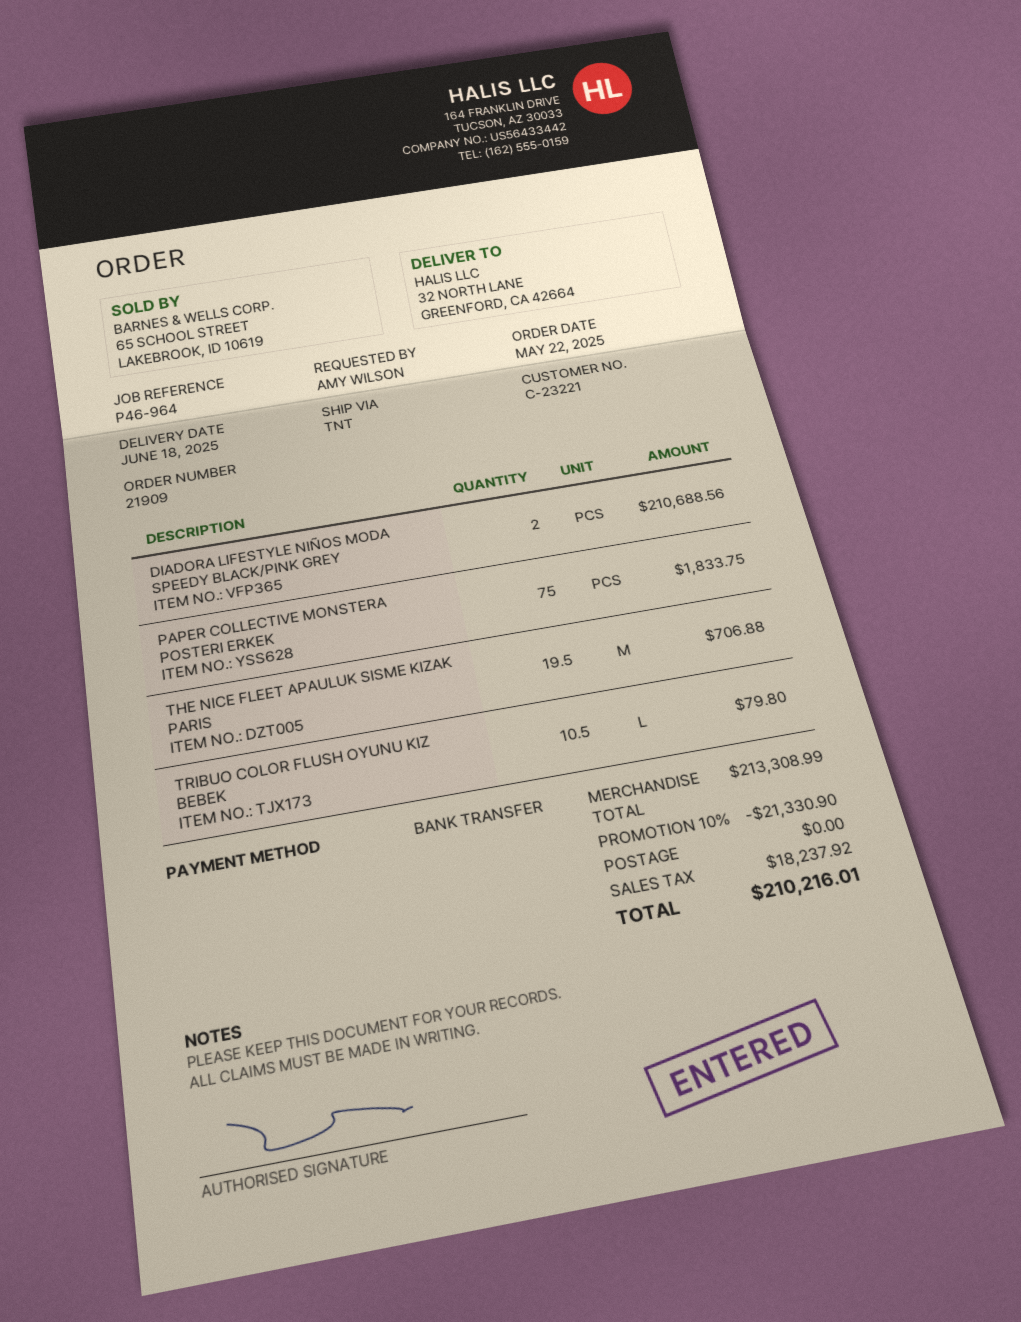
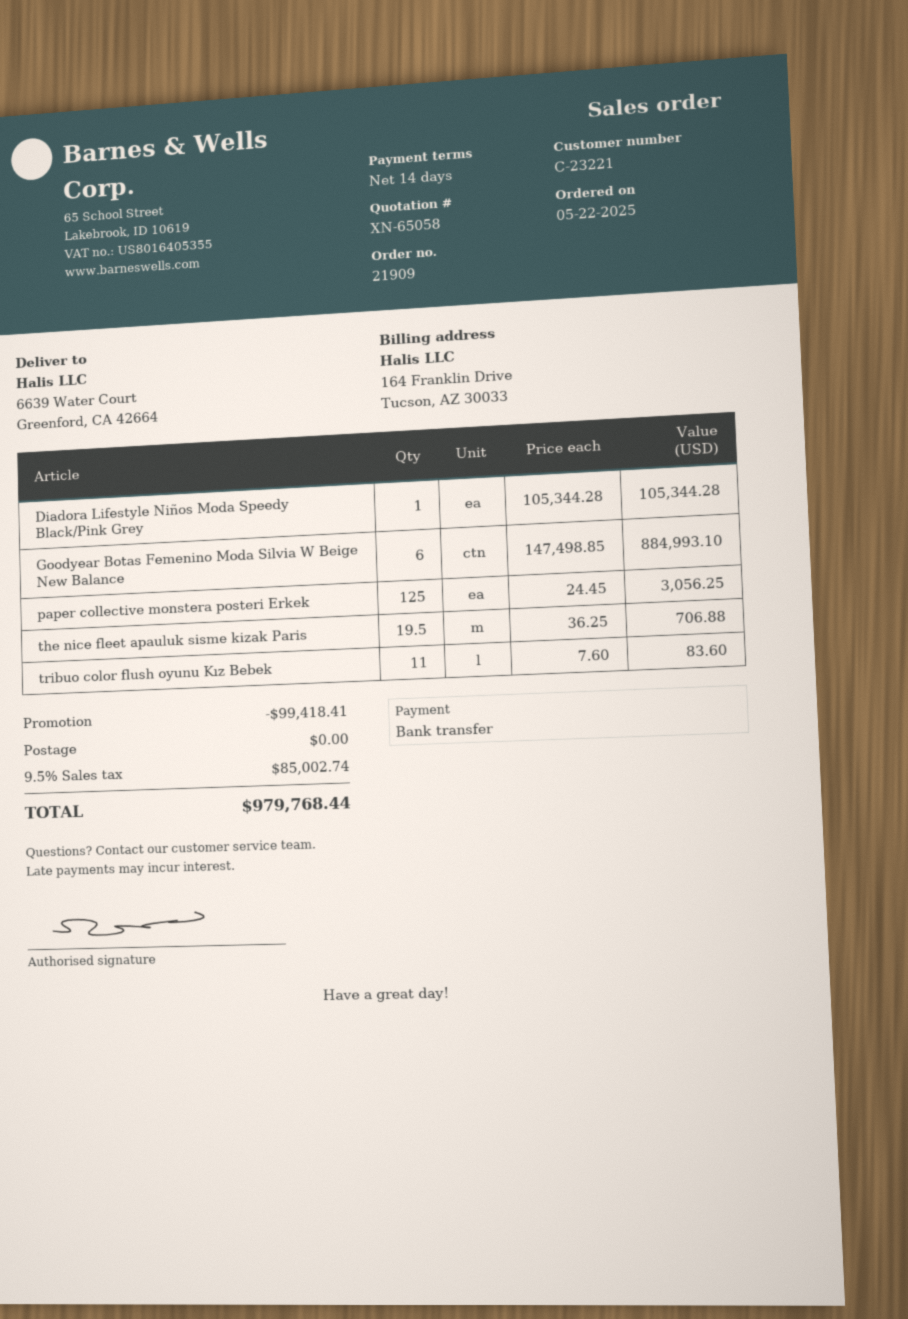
ship to: 32 NORTH LANE, GREENFORD, CA 42664 -> 6639 Water Court, Greenford, CA 42664
DIADORA LIFESTYLE NIÑOS MODA SPEEDY BLACK/PINK GREY: 2 for 210688.56 -> 1 for 105344.28
PAPER COLLECTIVE MONSTERA POSTERI ERKEK: 75 for 1833.75 -> 125 for 3056.25
TRIBUO COLOR FLUSH OYUNU KIZ BEBEK: 10.5 for 79.80 -> 11 for 83.60
Goodyear Botas Femenino Moda Silvia W Beige New Balance: none -> 6 for 884993.10
discount: 21330.90 -> 99418.41
tax: 18237.92 -> 85002.74
total: 210216.01 -> 979768.44

